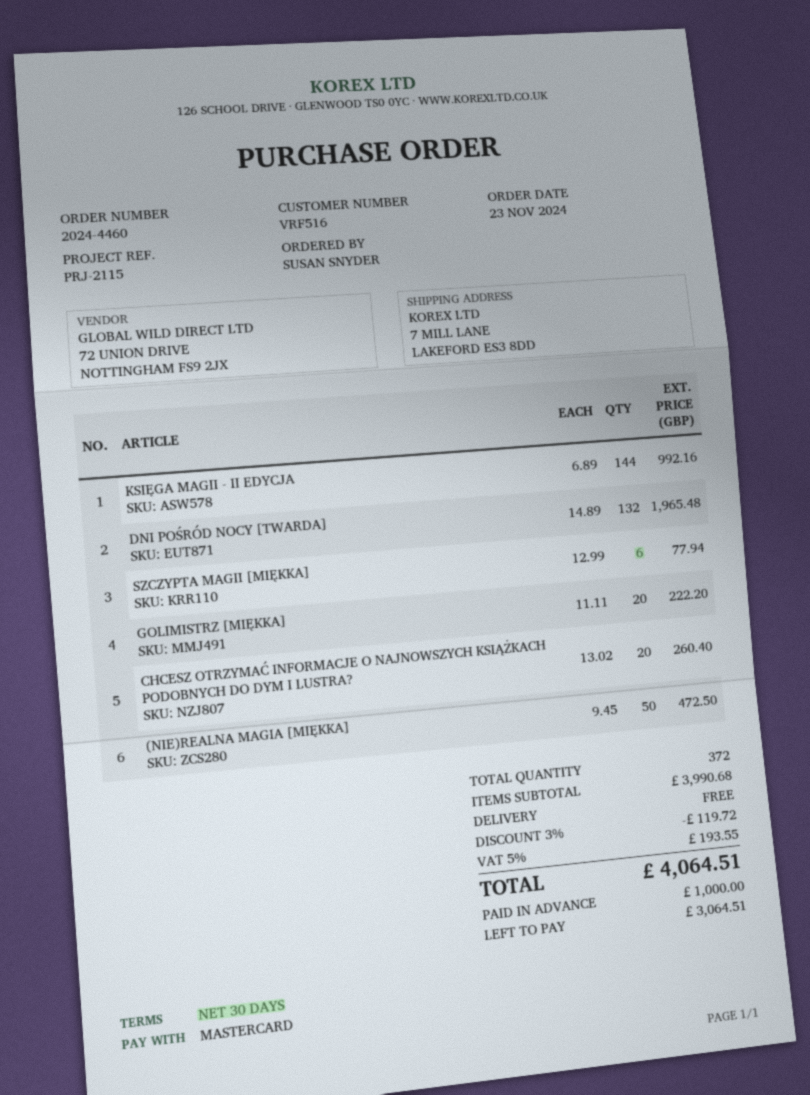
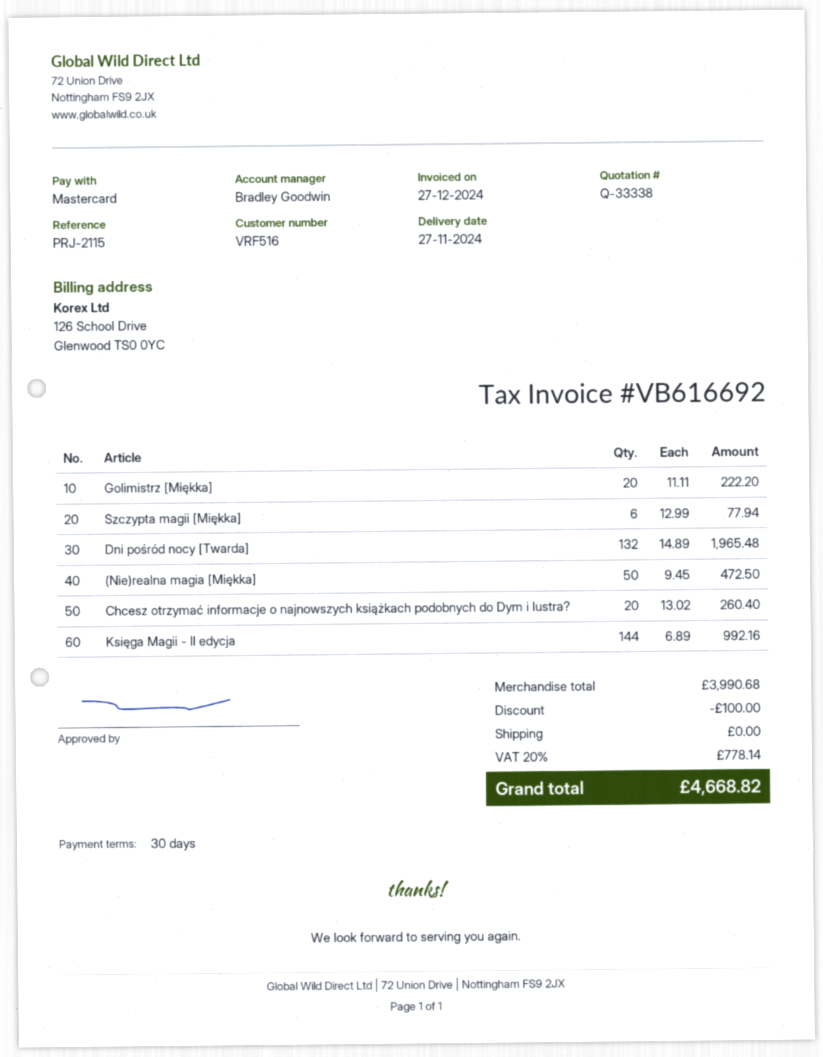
discount: 119.72 -> 100.00
tax: 5% = 193.55 -> 20% = 778.14
total: 4064.51 -> 4668.82

